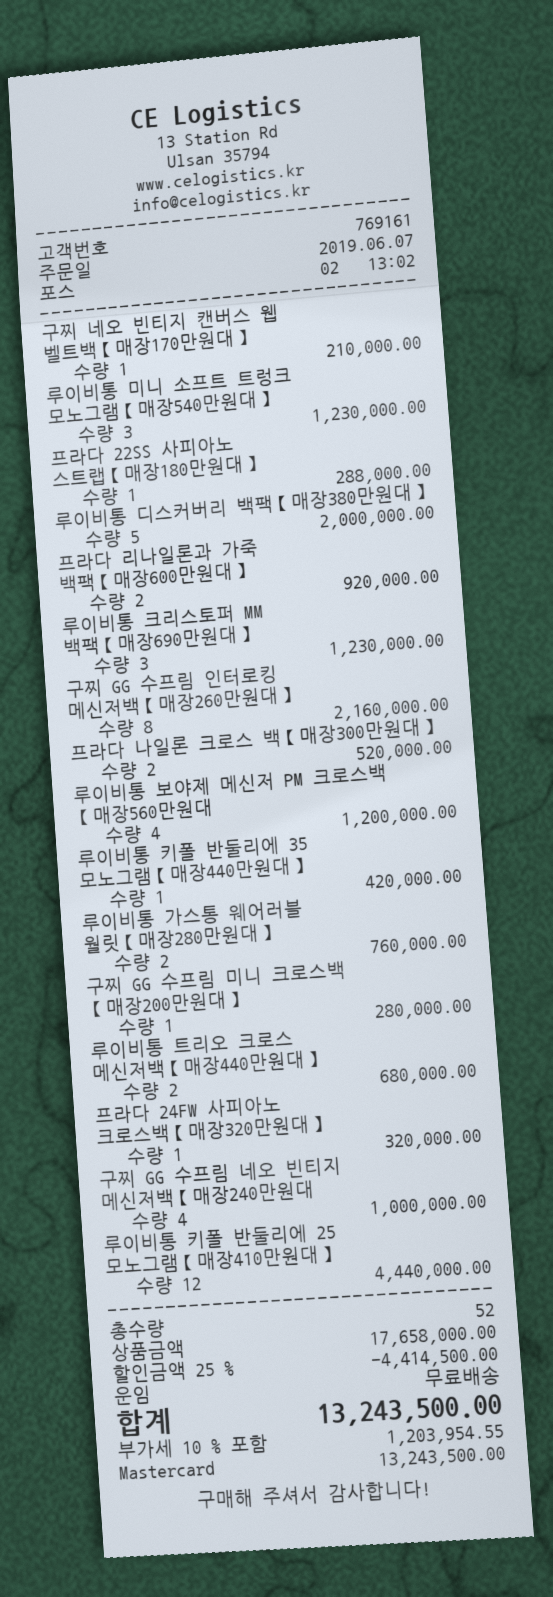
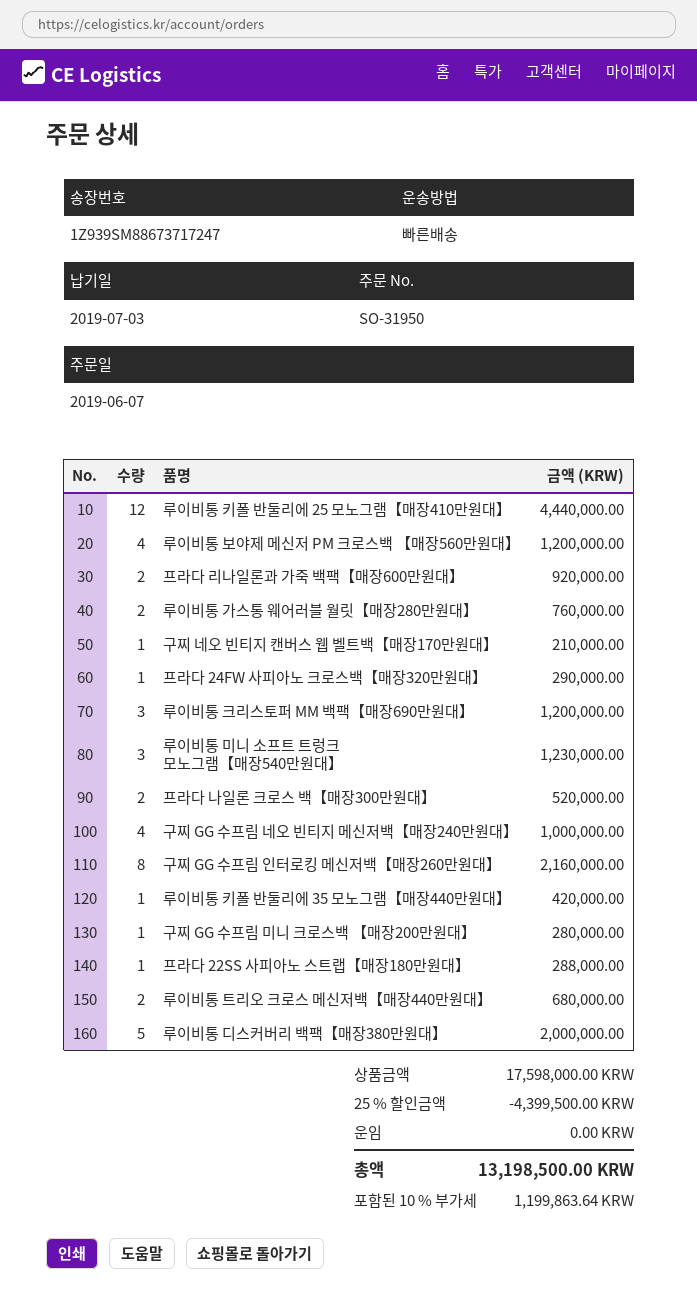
루이비통 크리스토퍼 MM 백팩【매장690만원대】: 3 for 1230000.00 -> 3 for 1200000.00
프라다 24FW 사피아노 크로스백【매장320만원대】: 1 for 320000.00 -> 1 for 290000.00
subtotal: 17658000.00 -> 17598000.00
discount: 25% = 4414500.00 -> 25% = 4399500.00
tax: 10% = 1203954.55 -> 10% = 1199863.64
total: 13243500.00 -> 13198500.00

